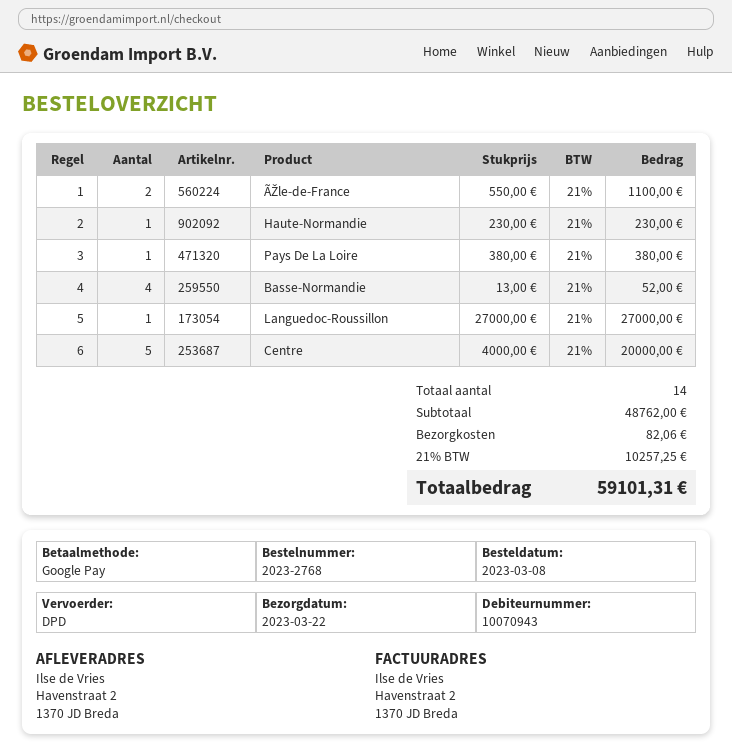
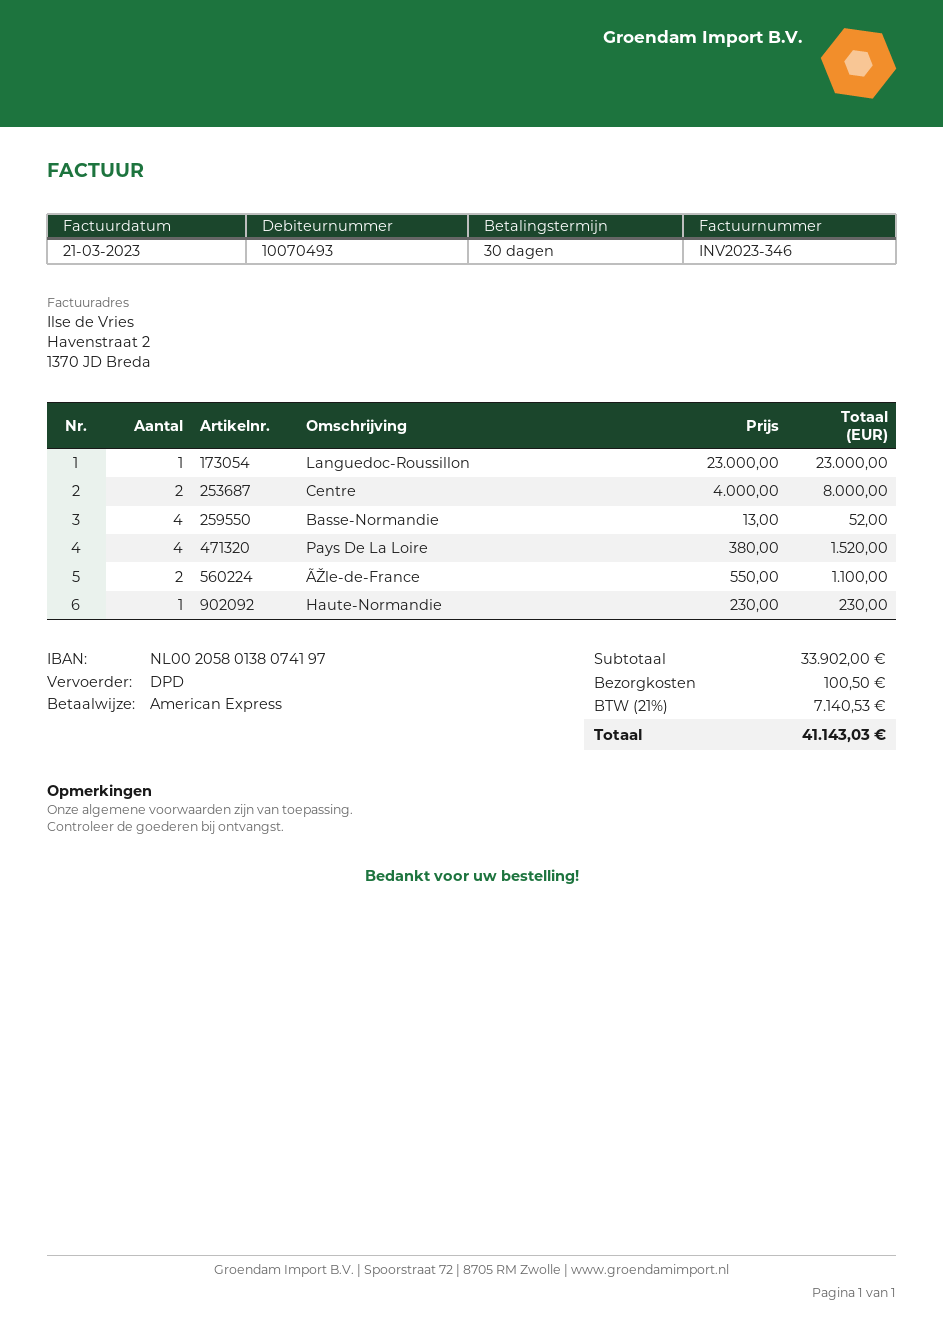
customer number: 10070943 -> 10070493
payment method: Google Pay -> American Express
Pays De La Loire: 1 x 380.00 = 380.00 -> 4 x 380.00 = 1520.00
Languedoc-Roussillon: 1 x 27000.00 = 27000.00 -> 1 x 23000.00 = 23000.00
Centre: 5 x 4000.00 = 20000.00 -> 2 x 4000.00 = 8000.00
subtotal: 48762.00 -> 33902.00
shipping: 82.06 -> 100.50
tax: 21% = 10257.25 -> 21% = 7140.53
total: 59101.31 -> 41143.03

